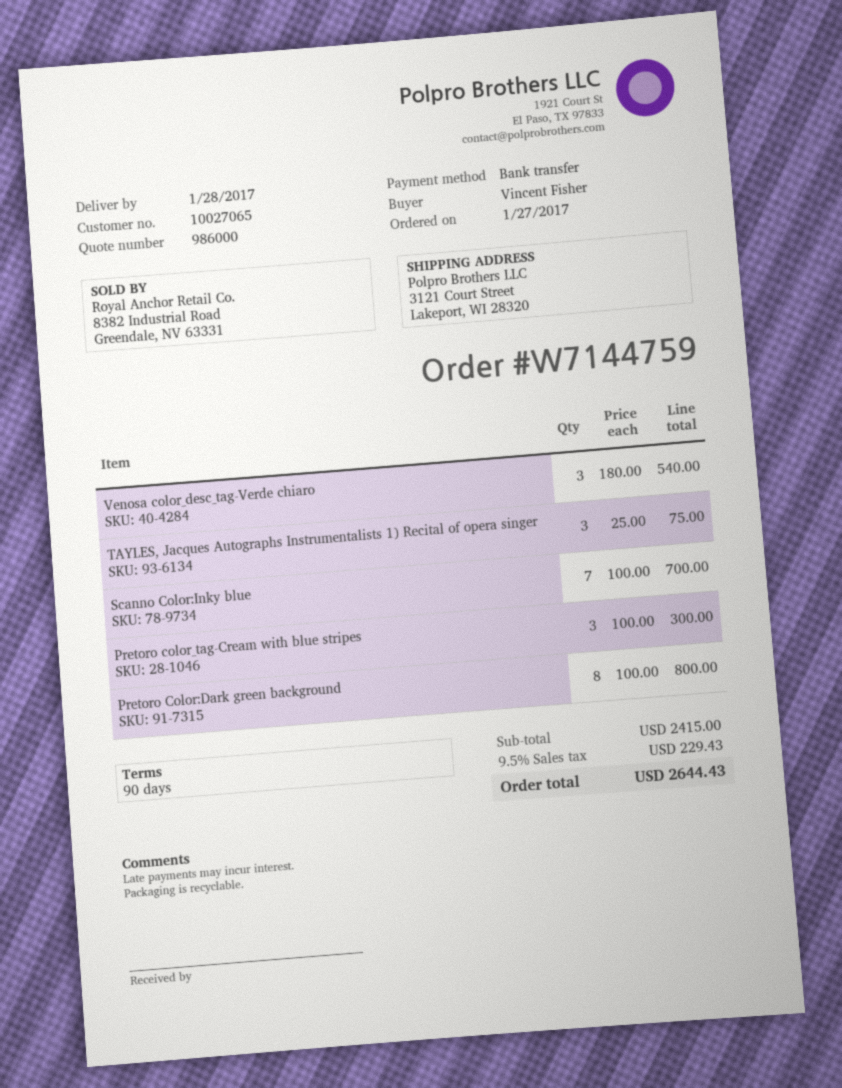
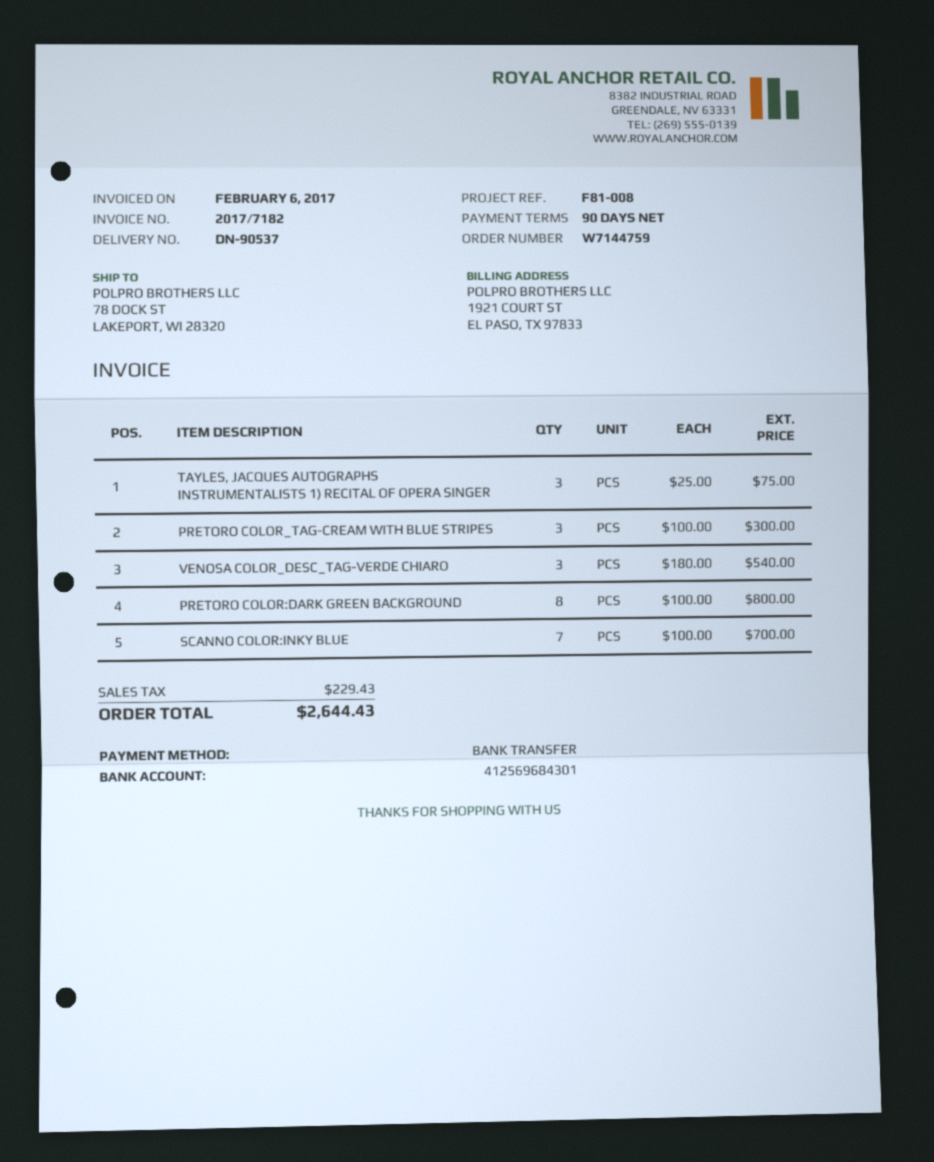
ship to: 3121 Court Street, Lakeport, WI 28320 -> 78 DOCK ST, LAKEPORT, WI 28320

